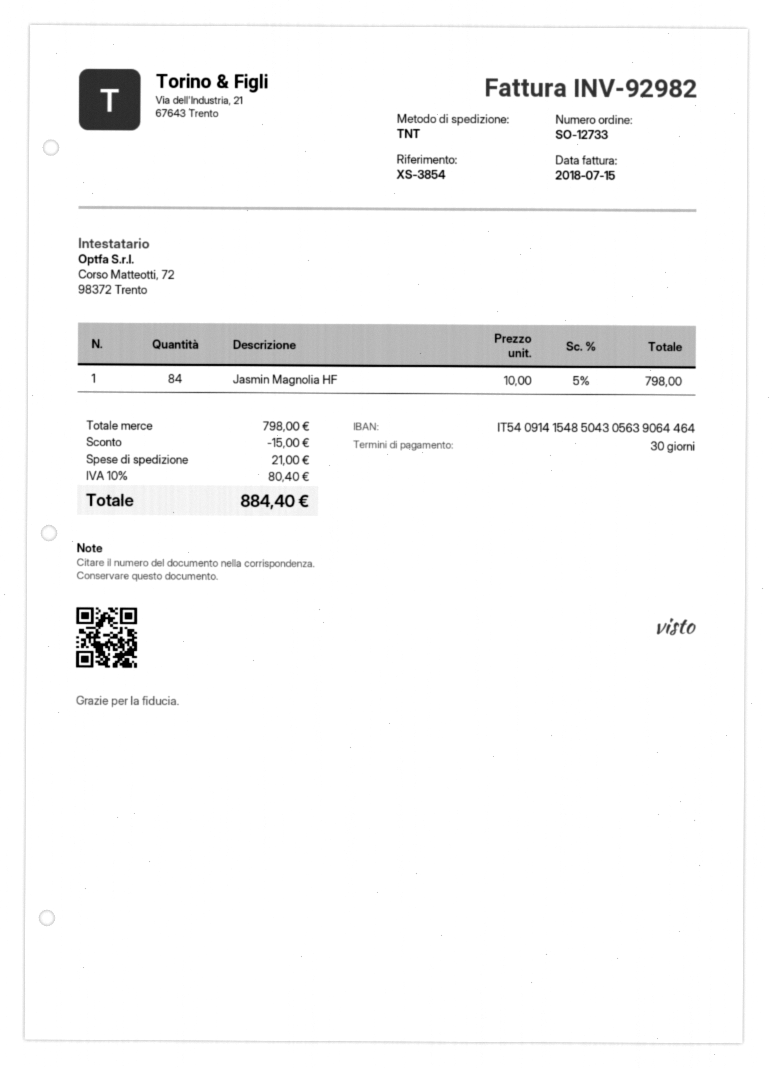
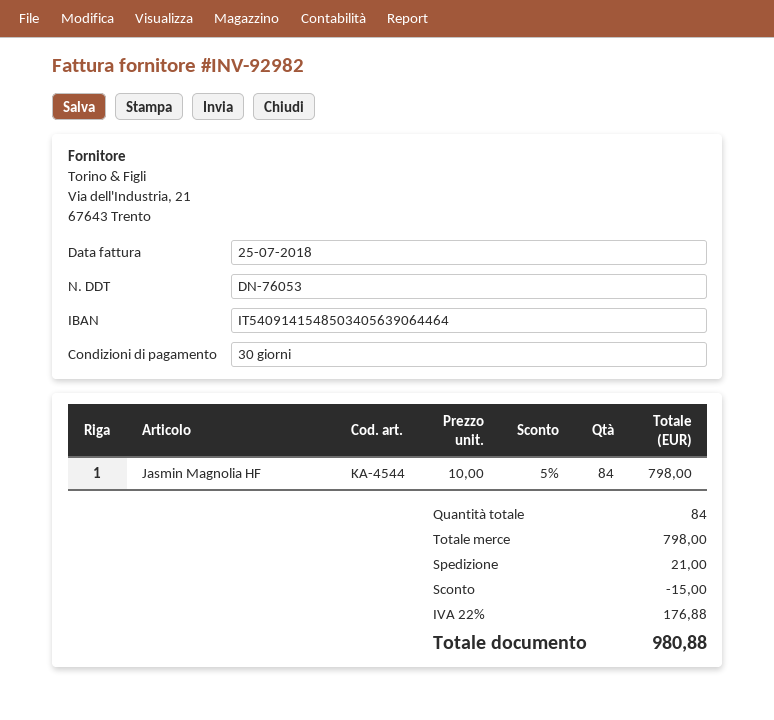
invoice date: 2018-07-15 -> 2018-07-25
bank account: IT5409141548504305639064464 -> IT5409141548503405639064464
tax: 10% = 80.40 -> 22% = 176.88
total: 884.40 -> 980.88

